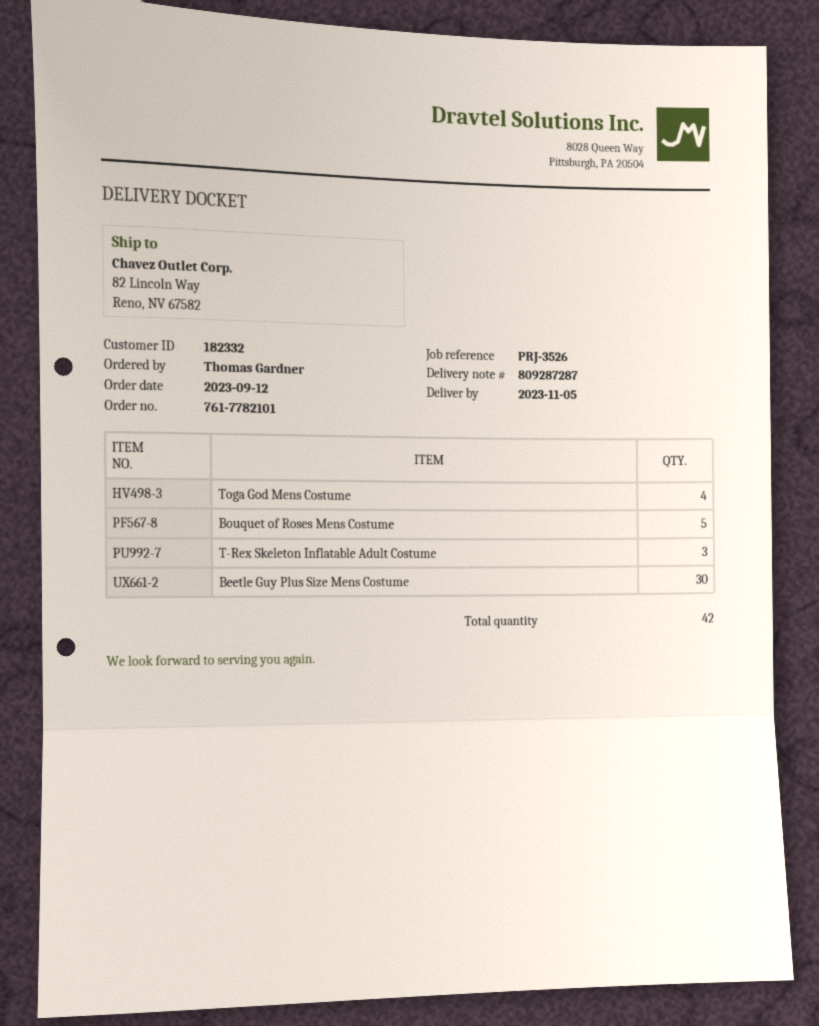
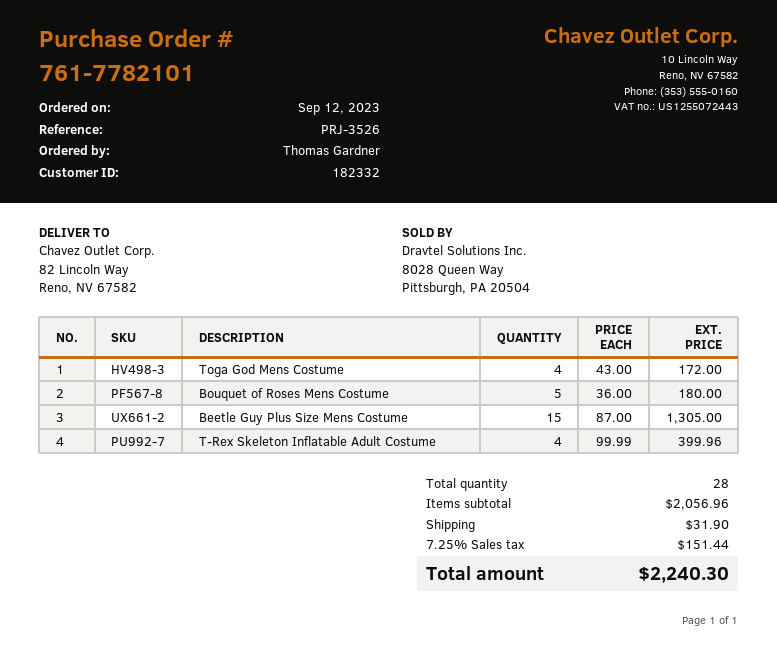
T-Rex Skeleton Inflatable Adult Costume: 3 -> 4
Beetle Guy Plus Size Mens Costume: 30 -> 15
total quantity: 42 -> 28

